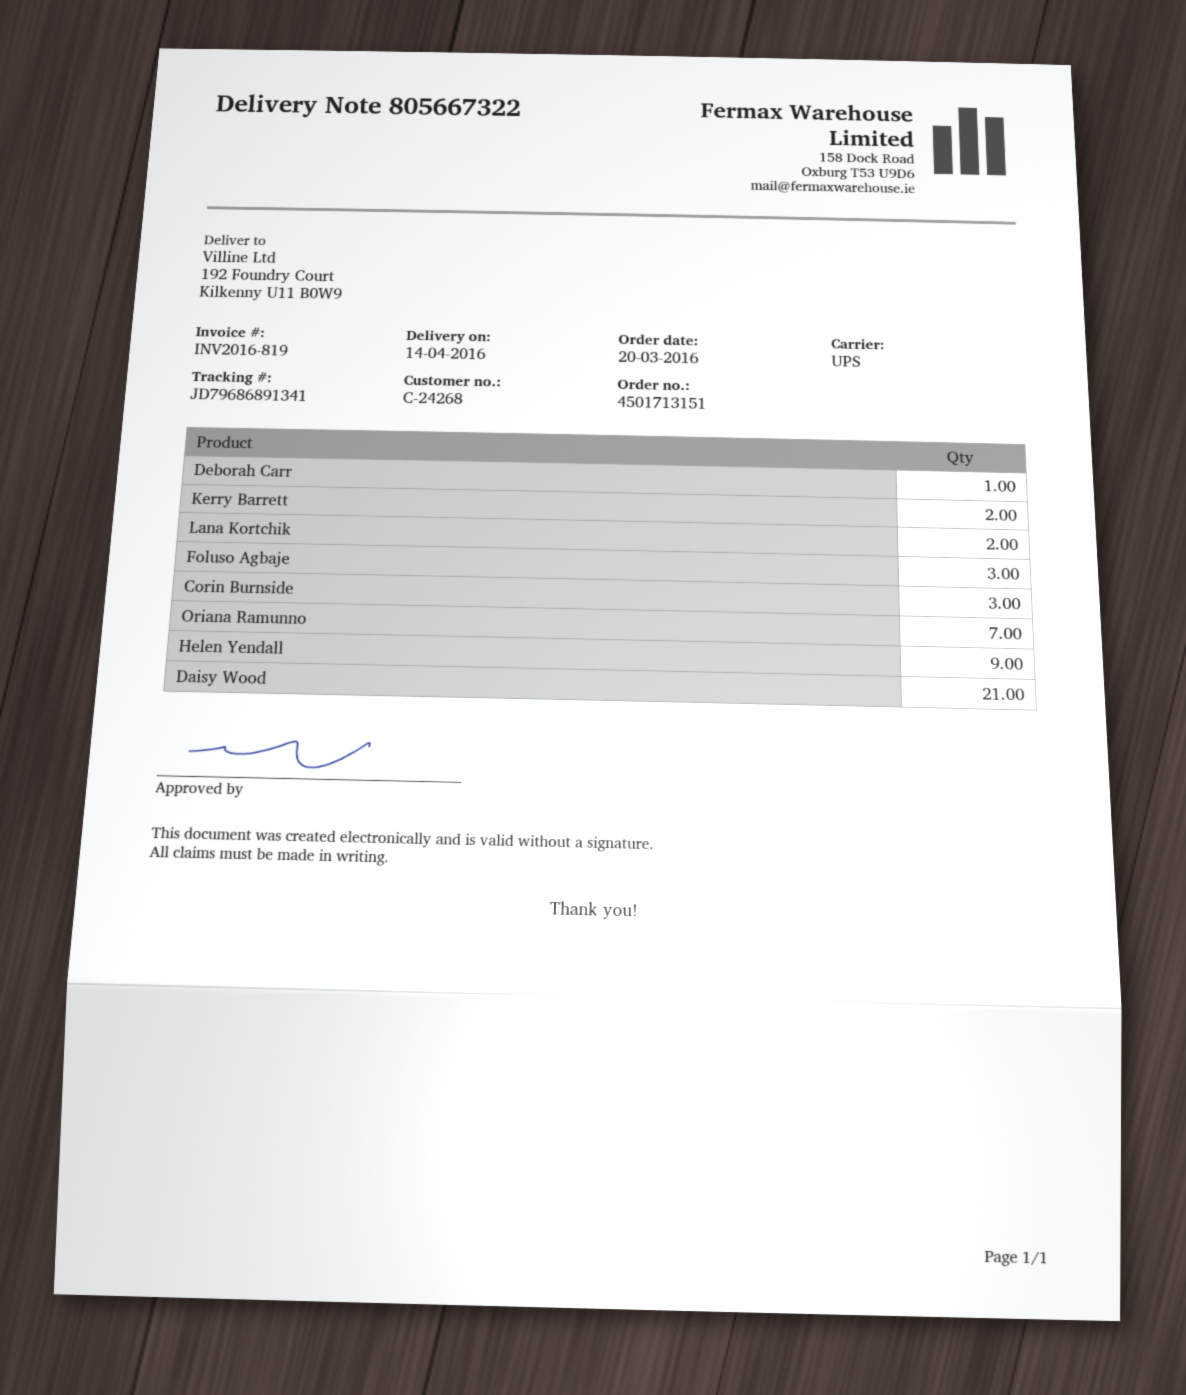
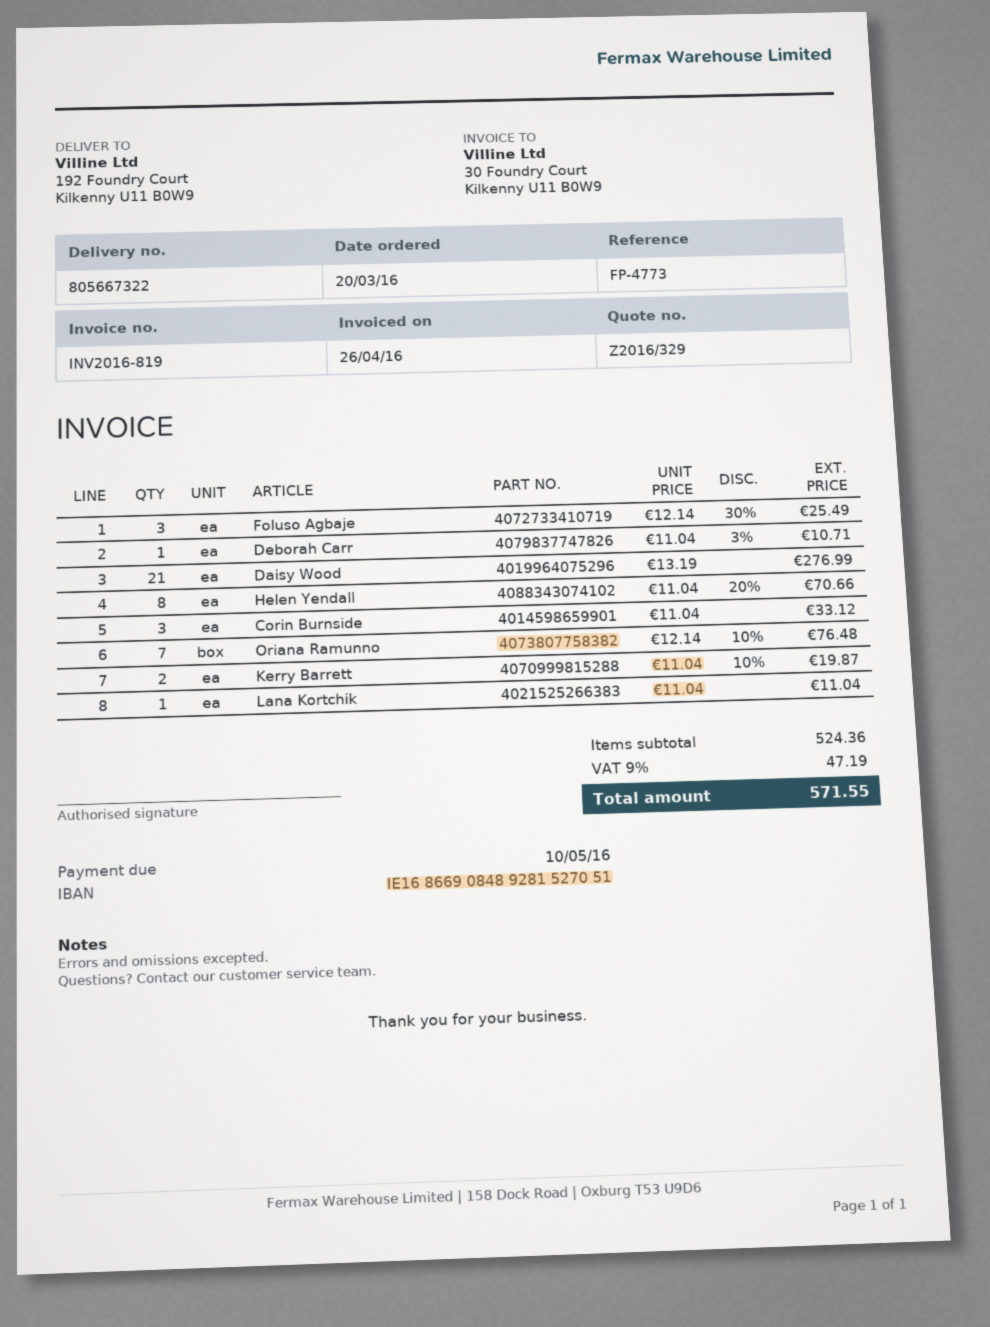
Lana Kortchik: 2 -> 1
Helen Yendall: 9 -> 8

